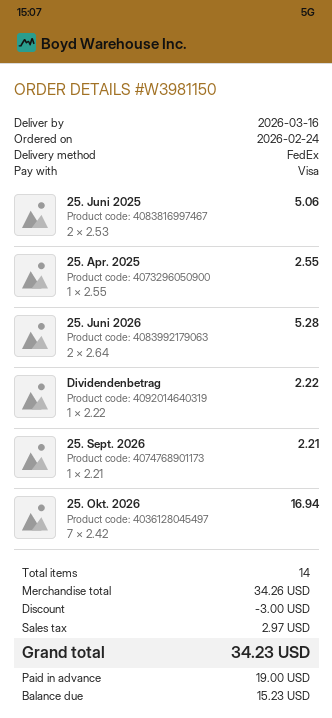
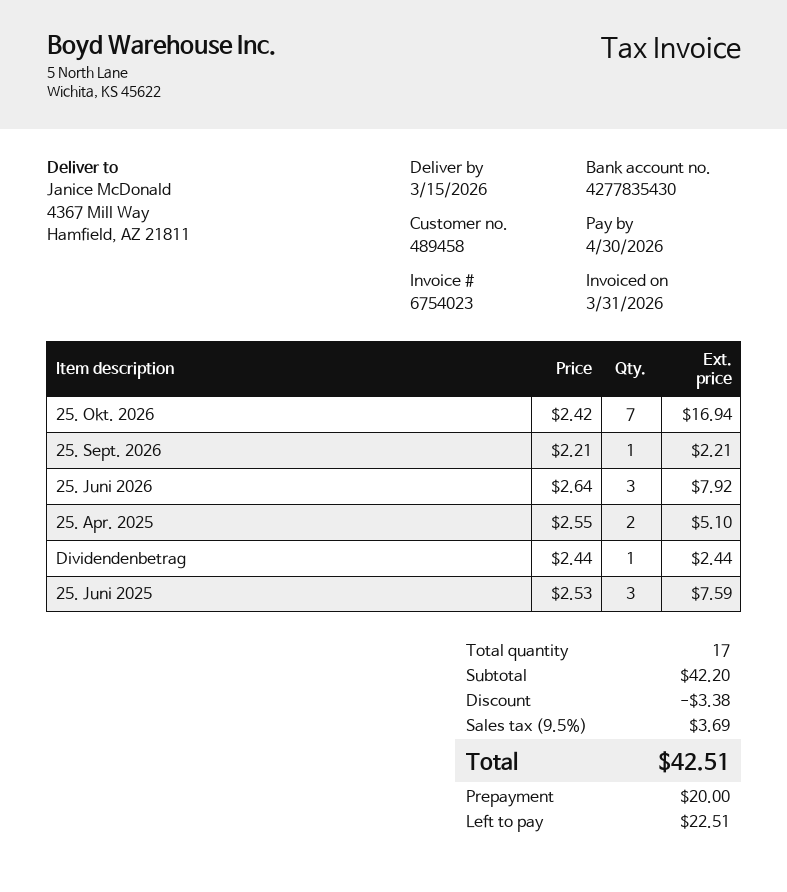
delivery date: 2026-03-16 -> 2026-03-15
25. Juni 2025: 2 x 2.53 = 5.06 -> 3 x 2.53 = 7.59
25. Apr. 2025: 1 x 2.55 = 2.55 -> 2 x 2.55 = 5.10
25. Juni 2026: 2 x 2.64 = 5.28 -> 3 x 2.64 = 7.92
Dividendenbetrag: 1 x 2.22 = 2.22 -> 1 x 2.44 = 2.44
total quantity: 14 -> 17
subtotal: 34.26 -> 42.20
discount: 3.00 -> 3.38
tax: 2.97 -> 3.69
total: 34.23 -> 42.51
deposit: 19.00 -> 20.00
balance: 15.23 -> 22.51

